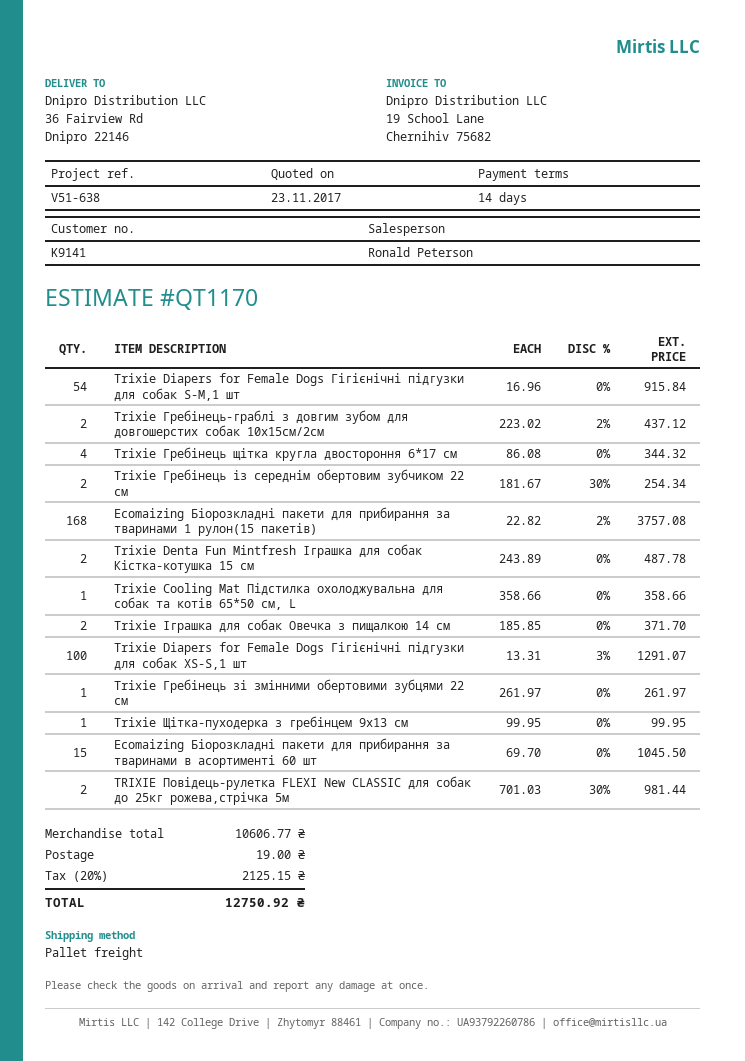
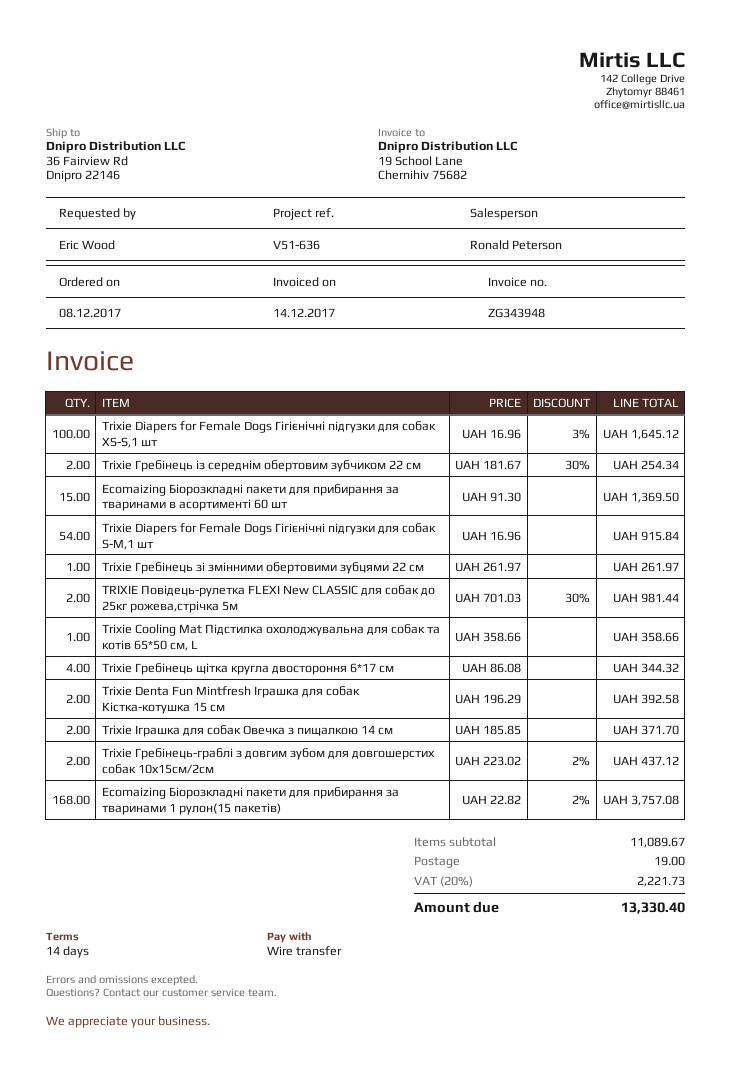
reference: V51-638 -> V51-636
Trixie Denta Fun Mintfresh Іграшка для собак Кістка-котушка 15 см: 2 x 243.89 = 487.78 -> 2 x 196.29 = 392.58
Trixie Diapers for Female Dogs Гігієнічні підгузки для собак ХS-S,1 шт: 100 x 13.31 - 3% = 1291.07 -> 100 x 16.96 - 3% = 1645.12
Trixie Щітка-пуходерка з гребінцем 9х13 см: 1 x 99.95 = 99.95 -> none
Ecomaizing Біорозкладні пакети для прибирання за тваринами в асортименті 60 шт: 15 x 69.70 = 1045.50 -> 15 x 91.30 = 1369.50
subtotal: 10606.77 -> 11089.67
tax: 20% = 2125.15 -> 20% = 2221.73
total: 12750.92 -> 13330.40

